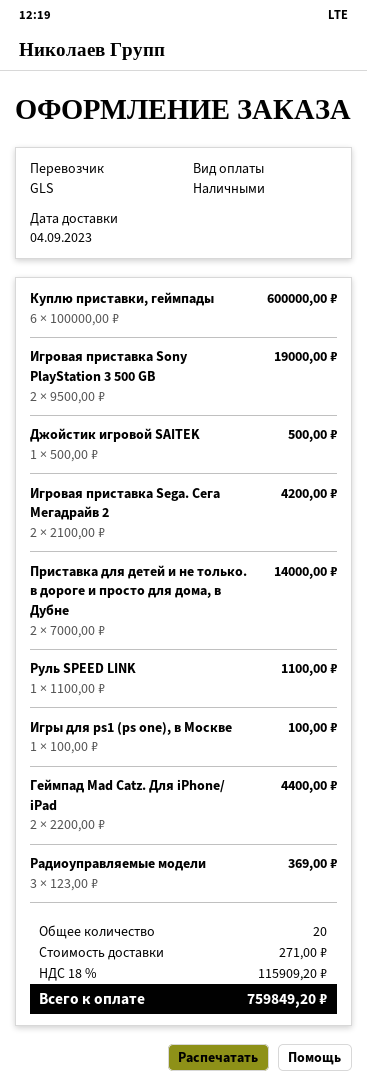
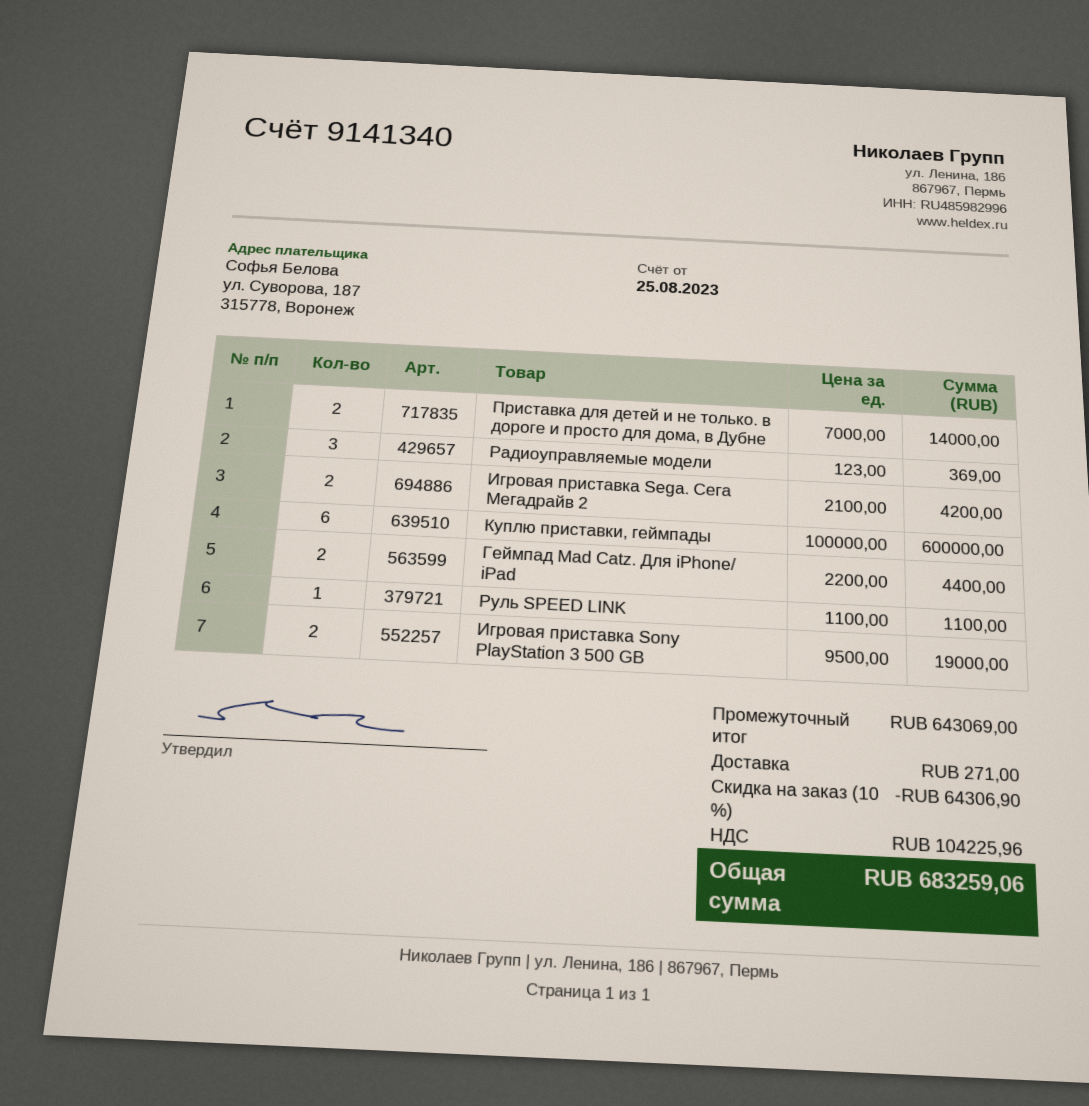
Джойстик игровой SAITEK: 1 x 500.00 = 500.00 -> none
Игры для ps1 (ps one), в Москве: 1 x 100.00 = 100.00 -> none
discount: none -> 10% = 64306.90
tax: 115909.20 -> 104225.96
total: 759849.20 -> 683259.06

